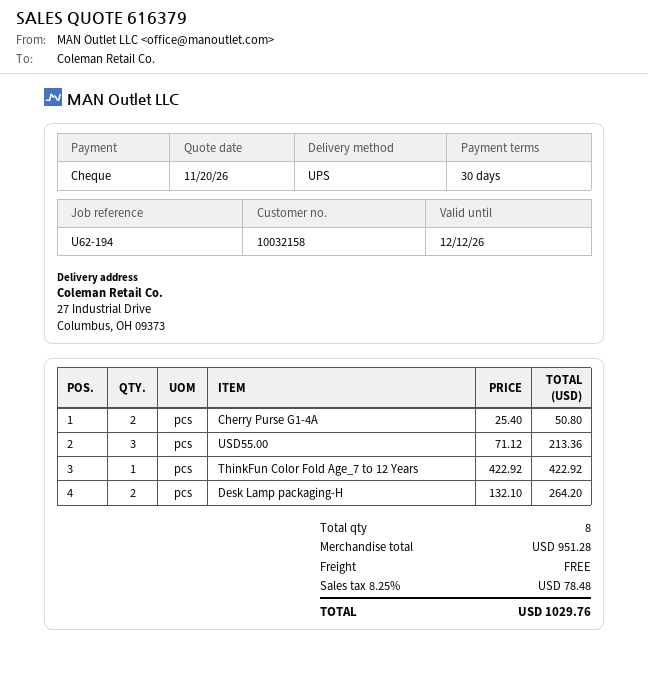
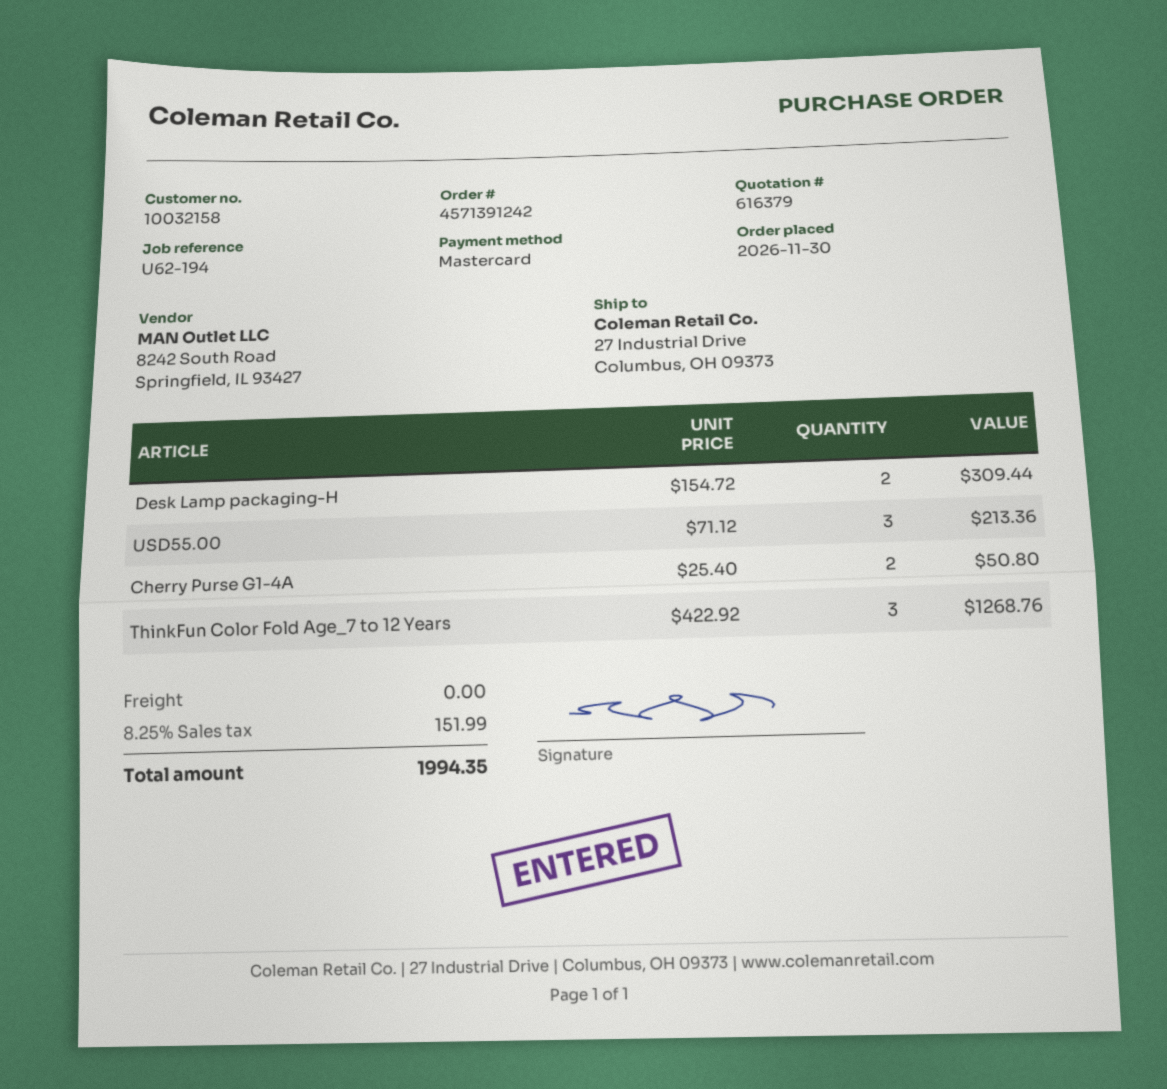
payment method: cheque -> Mastercard
ThinkFun Color Fold Age_7 to 12 Years: 1 x 422.92 = 422.92 -> 3 x 422.92 = 1268.76
Desk Lamp packaging-H: 2 x 132.10 = 264.20 -> 2 x 154.72 = 309.44
tax: 8.25% = 78.48 -> 8.25% = 151.99
total: 1029.76 -> 1994.35

